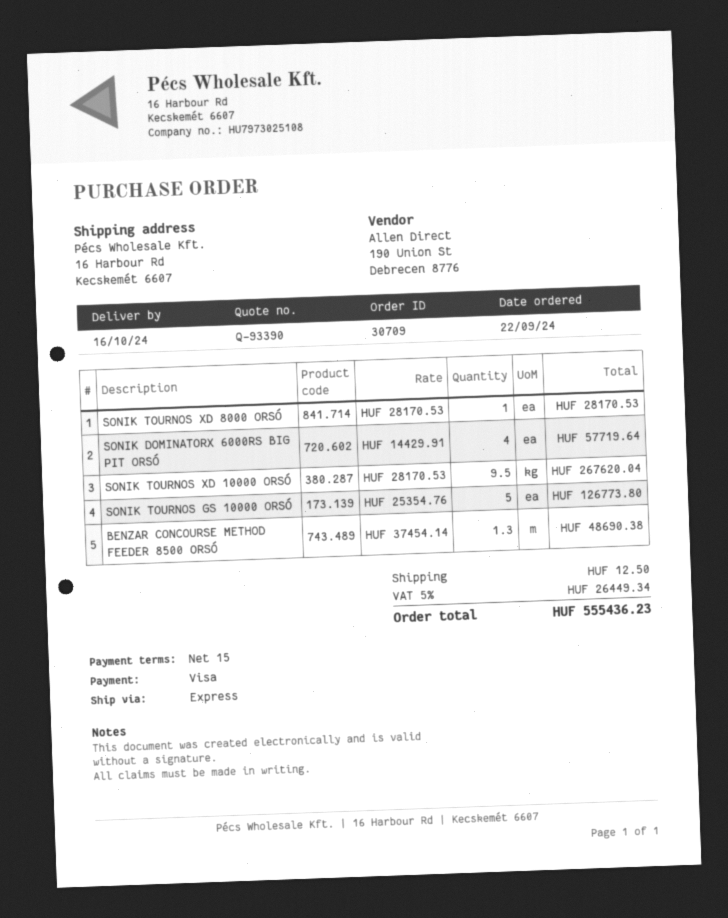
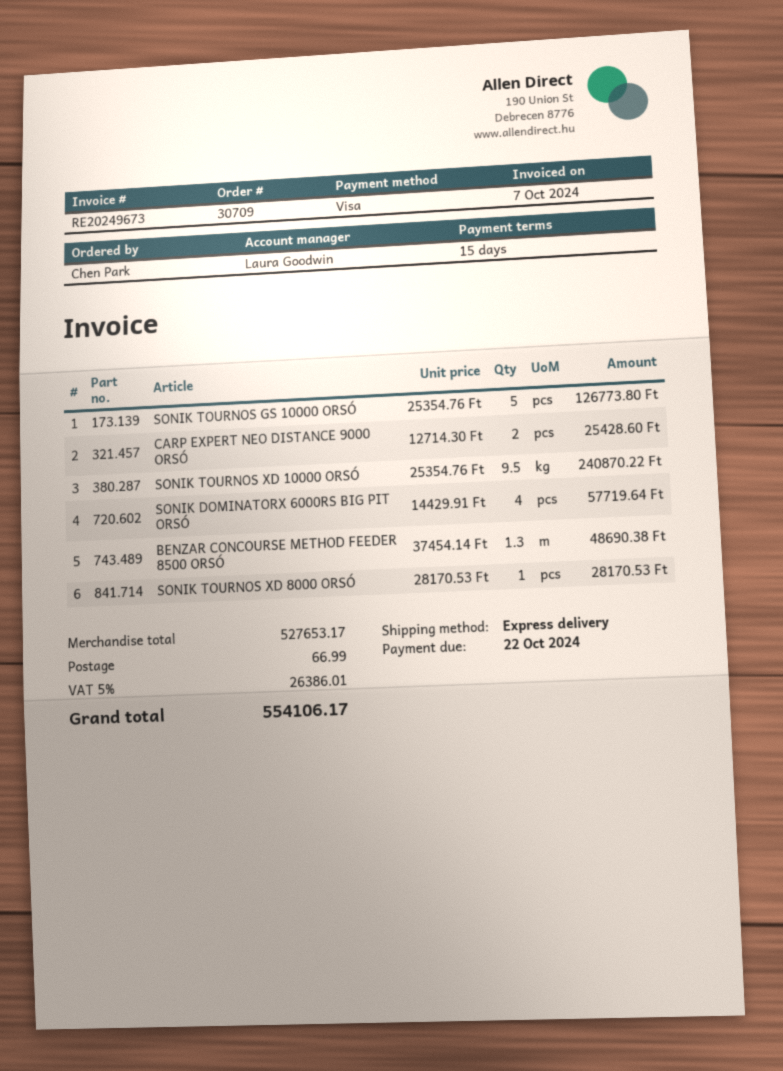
SONIK TOURNOS XD 10000 ORSÓ: 9.5 x 28170.53 = 267620.04 -> 9.5 x 25354.76 = 240870.22
CARP EXPERT NEO DISTANCE 9000 ORSÓ: none -> 2 x 12714.30 = 25428.60
shipping: 12.50 -> 66.99
tax: 5% = 26449.34 -> 5% = 26386.01
total: 555436.23 -> 554106.17

